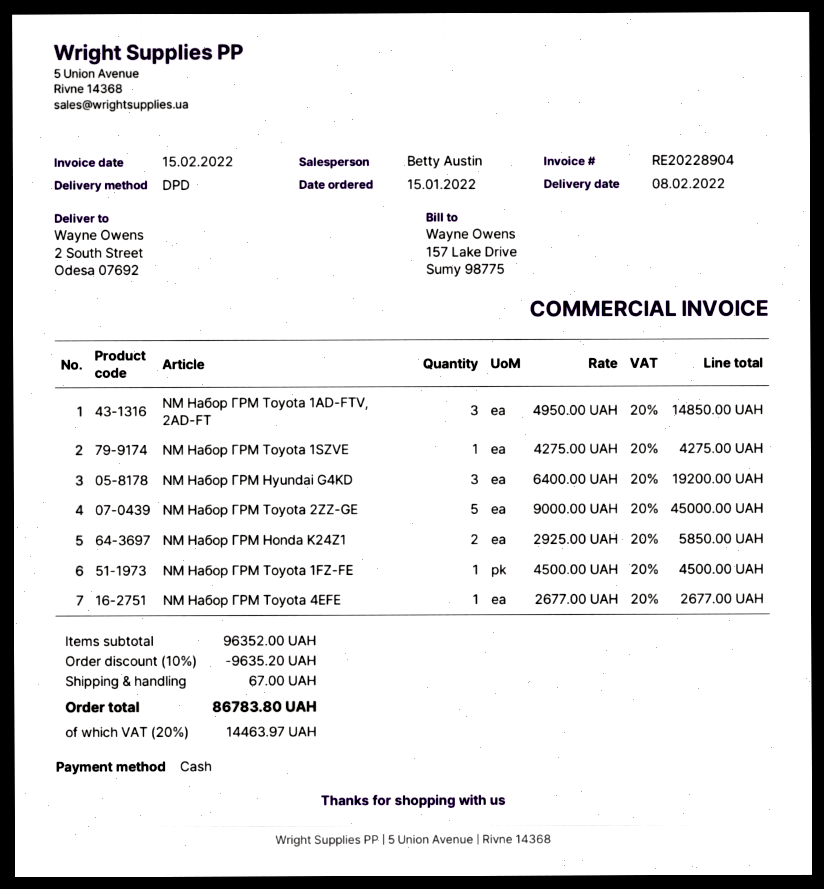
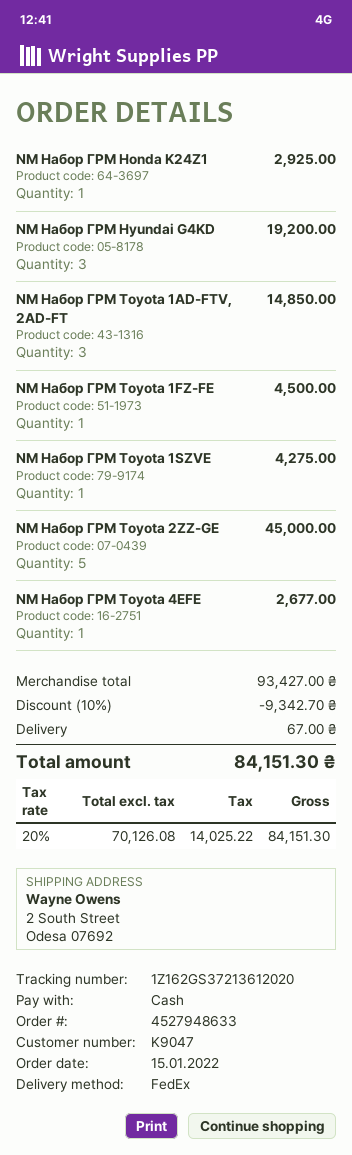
shipping method: DPD -> FedEx
NM Набор ГРМ Honda K24Z1: 2 for 5850.00 -> 1 for 2925.00
subtotal: 96352.00 -> 93427.00
discount: 10% = 9635.20 -> 10% = 9342.70
tax: 20% = 14463.97 -> 20% = 14025.22
total: 86783.80 -> 84151.30

